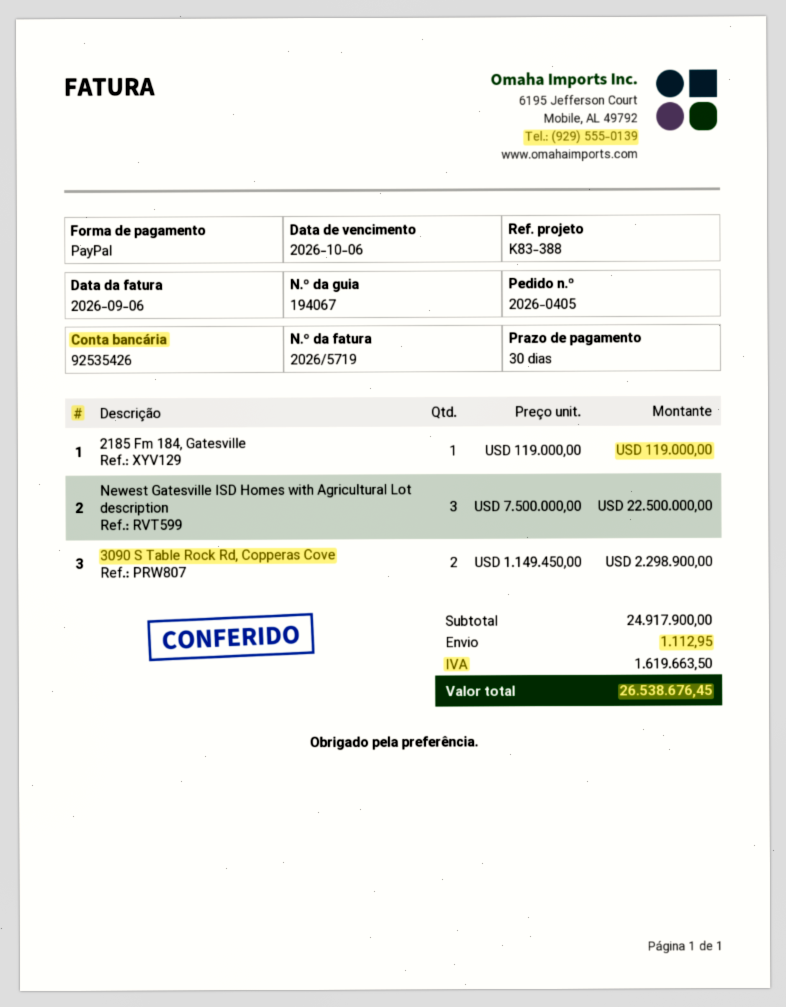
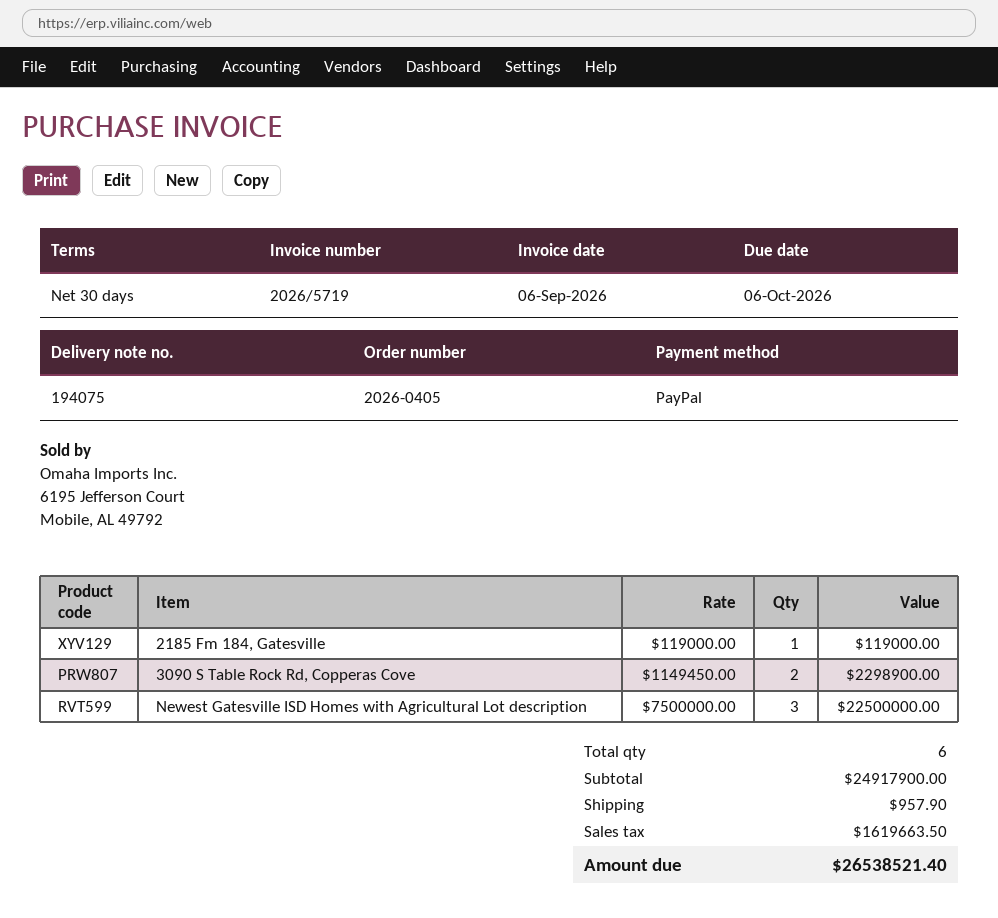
delivery note number: 194067 -> 194075
shipping: 1112.95 -> 957.90
total: 26538676.45 -> 26538521.40

